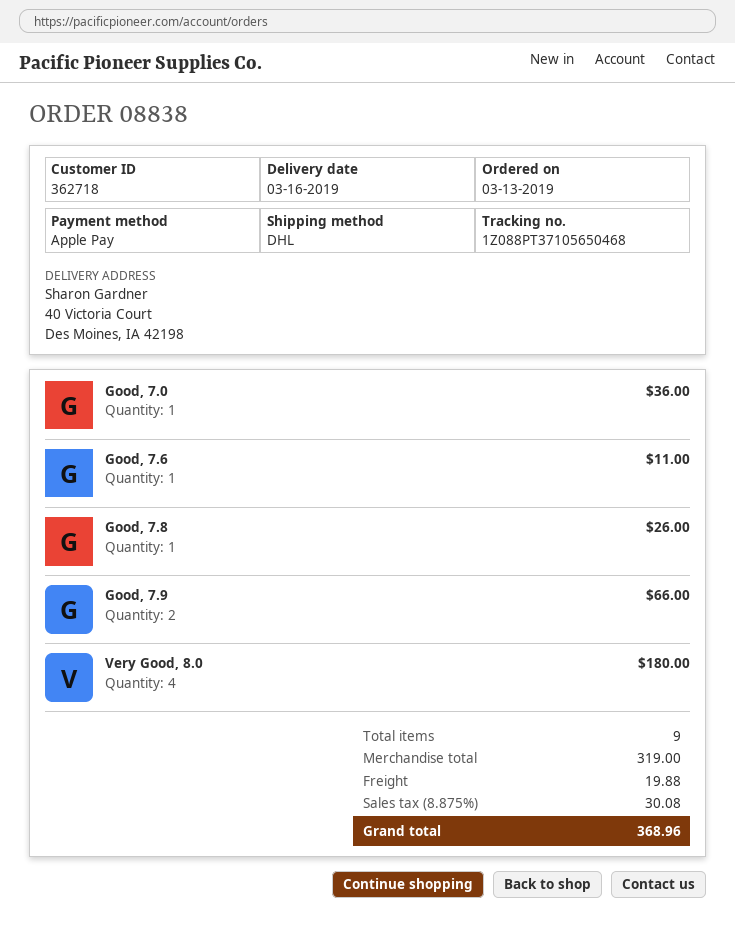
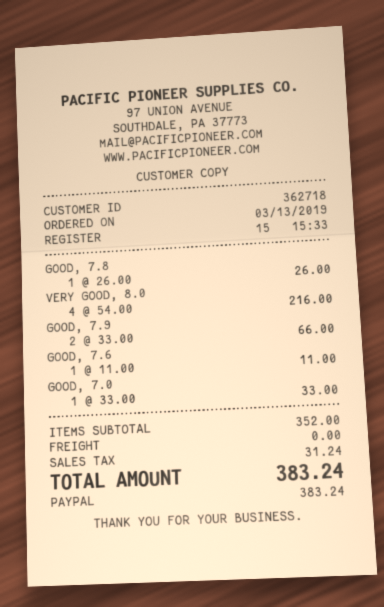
payment method: Apple Pay -> PayPal
Good, 7.0: 1 for 36.00 -> 1 for 33.00
Very Good, 8.0: 4 for 180.00 -> 4 for 216.00
subtotal: 319.00 -> 352.00
shipping: 19.88 -> 0.00
tax: 30.08 -> 31.24
total: 368.96 -> 383.24

